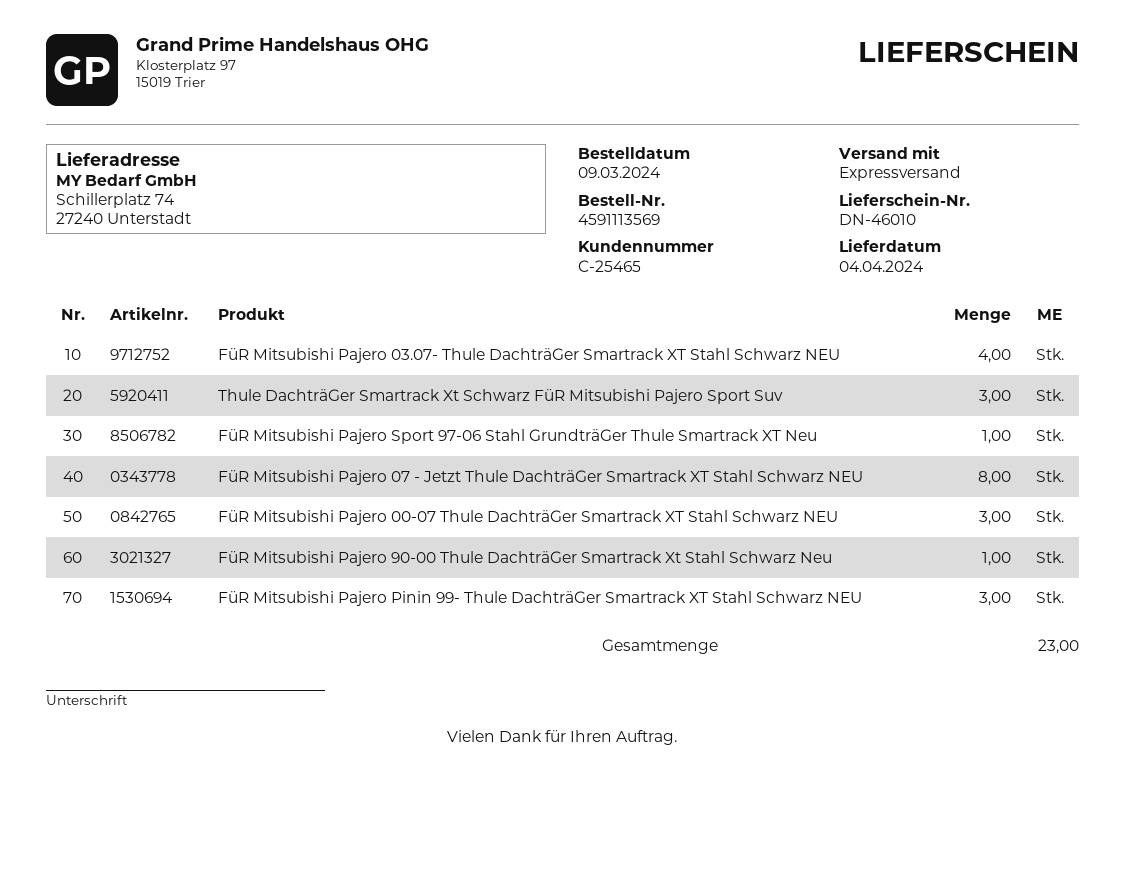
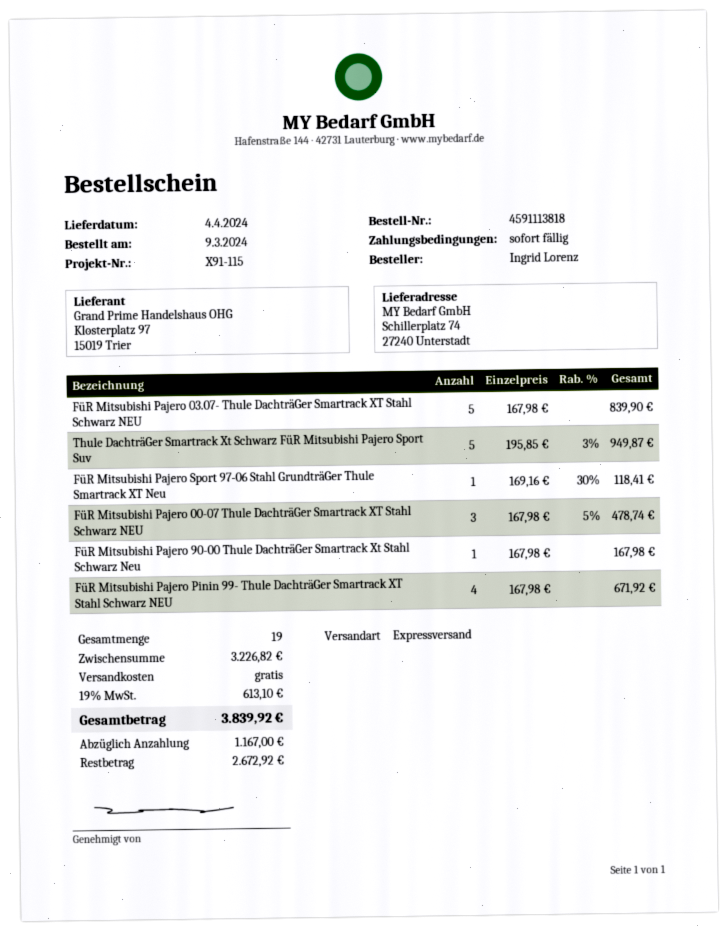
order number: 4591113569 -> 4591113818
FüR Mitsubishi Pajero 03.07- Thule DachträGer Smartrack XT Stahl Schwarz NEU: 4 -> 5
Thule DachträGer Smartrack Xt Schwarz FüR Mitsubishi Pajero Sport Suv: 3 -> 5
FüR Mitsubishi Pajero 07 - Jetzt Thule DachträGer Smartrack XT Stahl Schwarz NEU: 8 -> none
FüR Mitsubishi Pajero Pinin 99- Thule DachträGer Smartrack XT Stahl Schwarz NEU: 3 -> 4
total quantity: 23 -> 19

